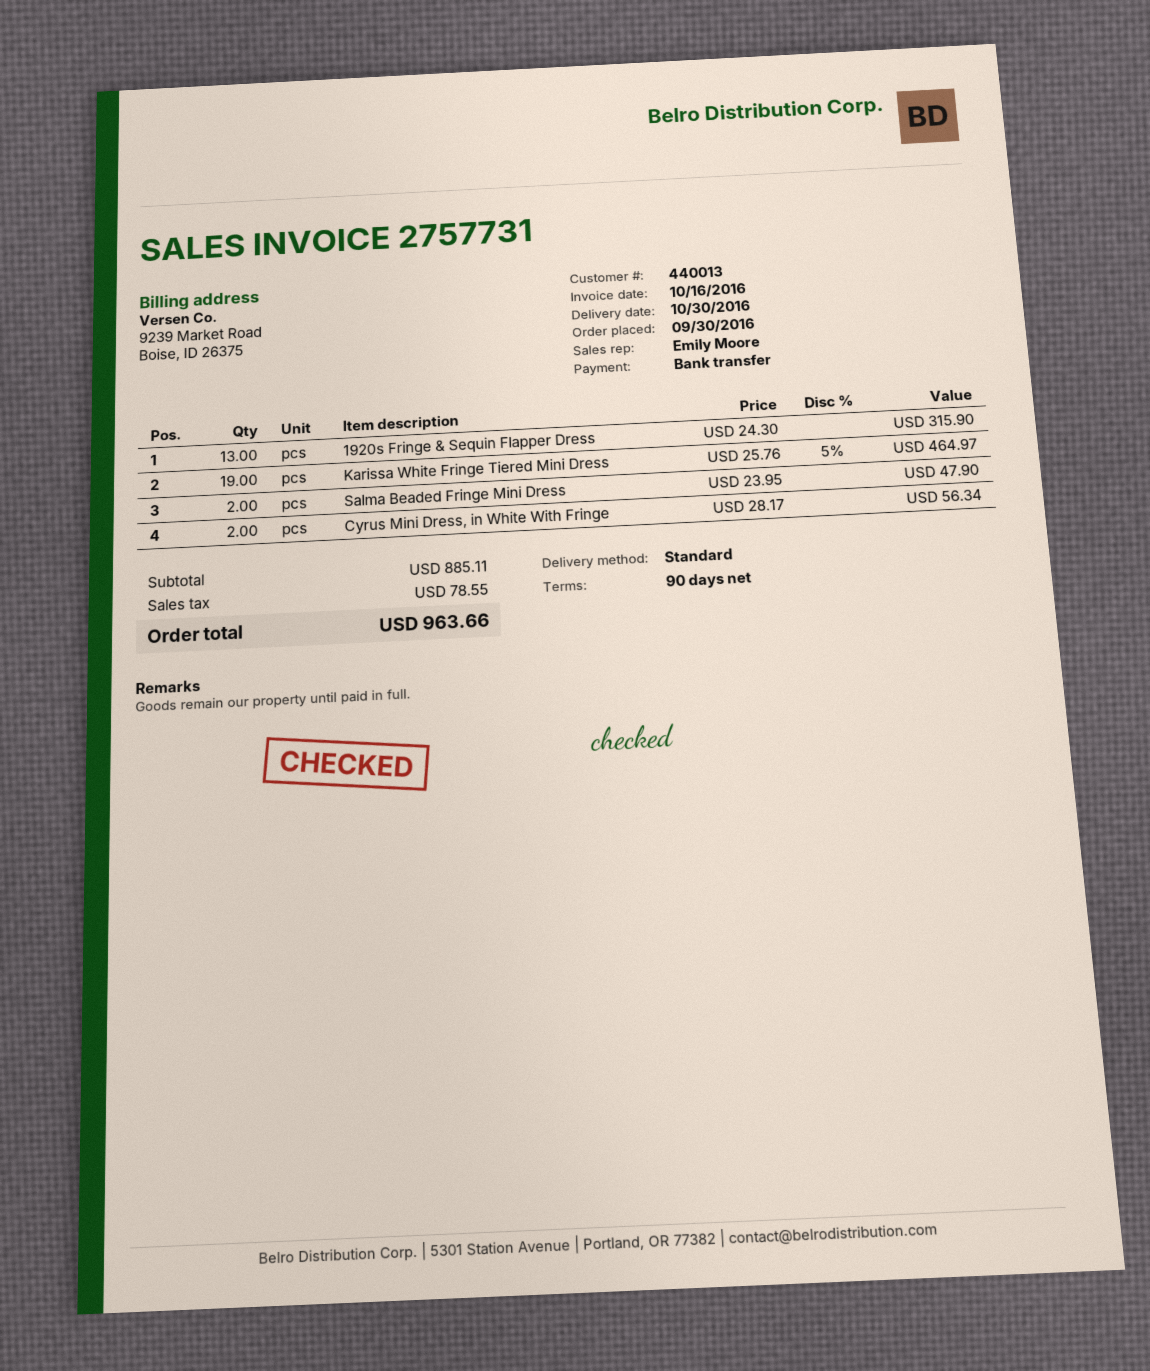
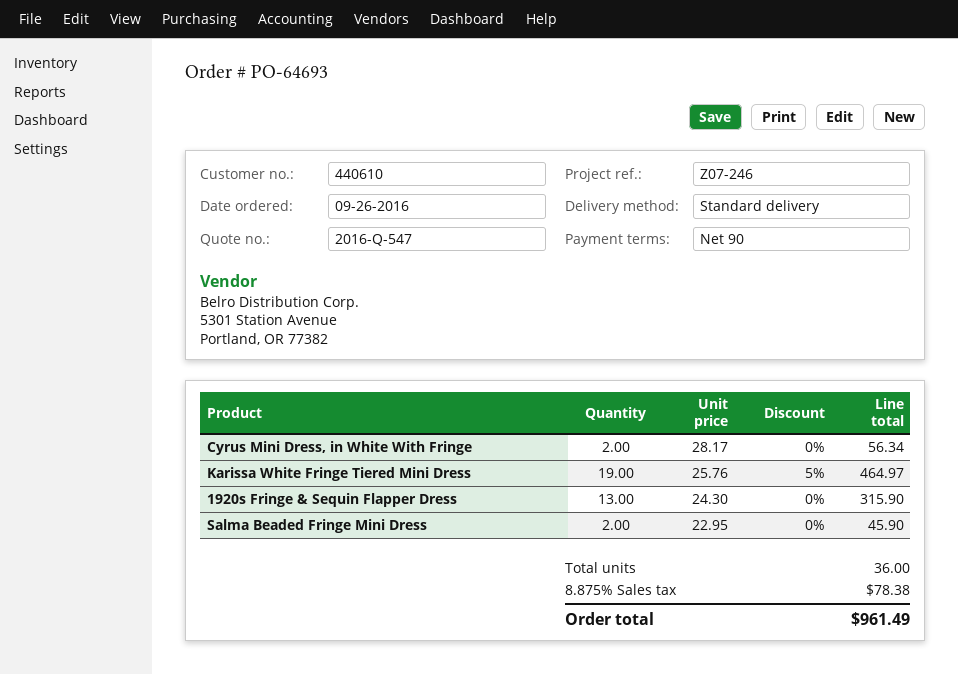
order date: 2016-09-30 -> 2016-09-26
customer number: 440013 -> 440610
Salma Beaded Fringe Mini Dress: 2 x 23.95 = 47.90 -> 2 x 22.95 = 45.90
tax: 78.55 -> 78.38
total: 963.66 -> 961.49

